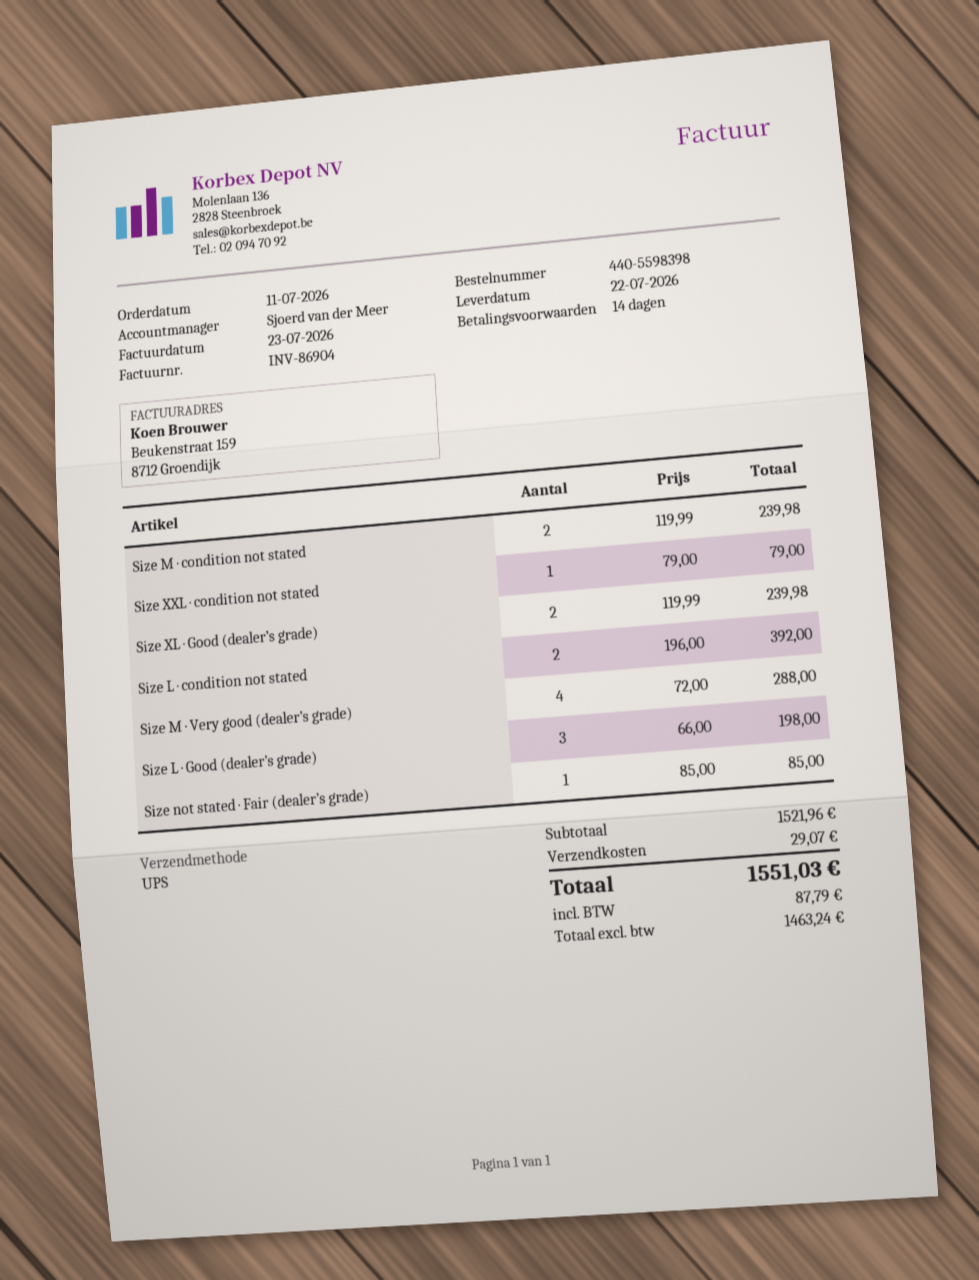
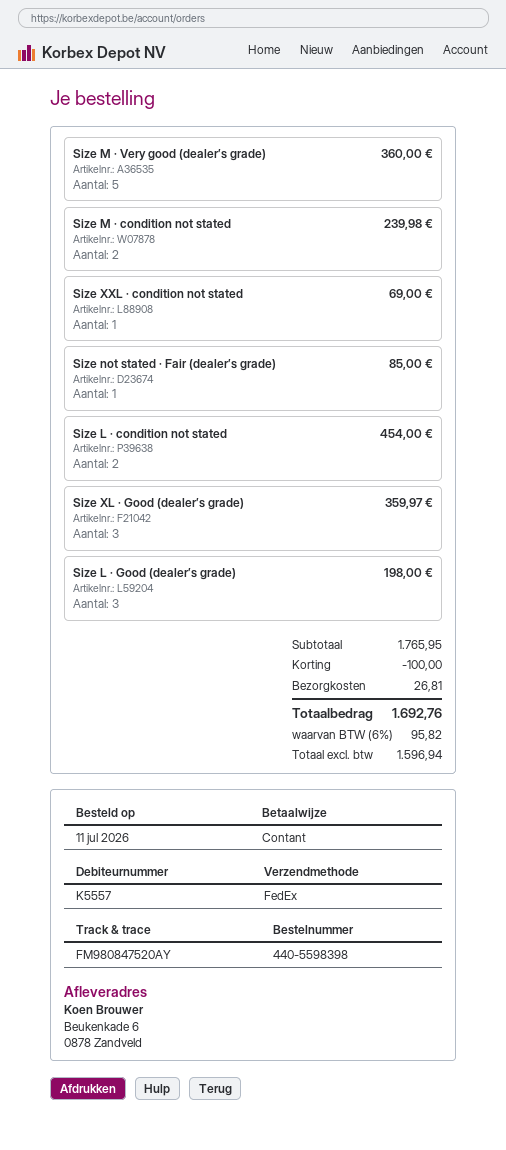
shipping method: UPS -> FedEx
Size XXL · condition not stated: 1 for 79.00 -> 1 for 69.00
Size XL · Good (dealer’s grade): 2 for 239.98 -> 3 for 359.97
Size L · condition not stated: 2 for 392.00 -> 2 for 454.00
Size M · Very good (dealer’s grade): 4 for 288.00 -> 5 for 360.00
subtotal: 1521.96 -> 1765.95
discount: none -> 100.00
shipping: 29.07 -> 26.81
net: 1463.24 -> 1596.94
tax: 87.79 -> 95.82
total: 1551.03 -> 1692.76

